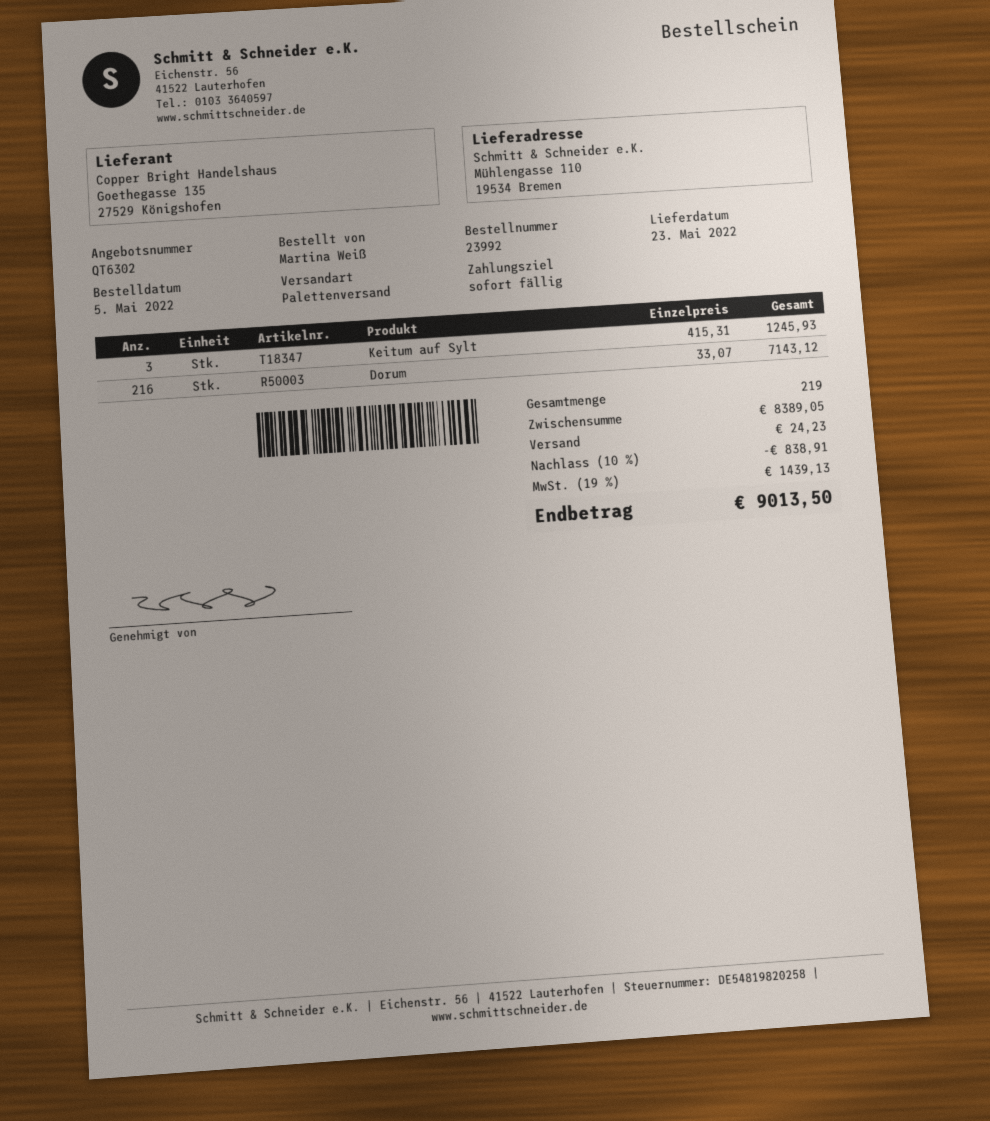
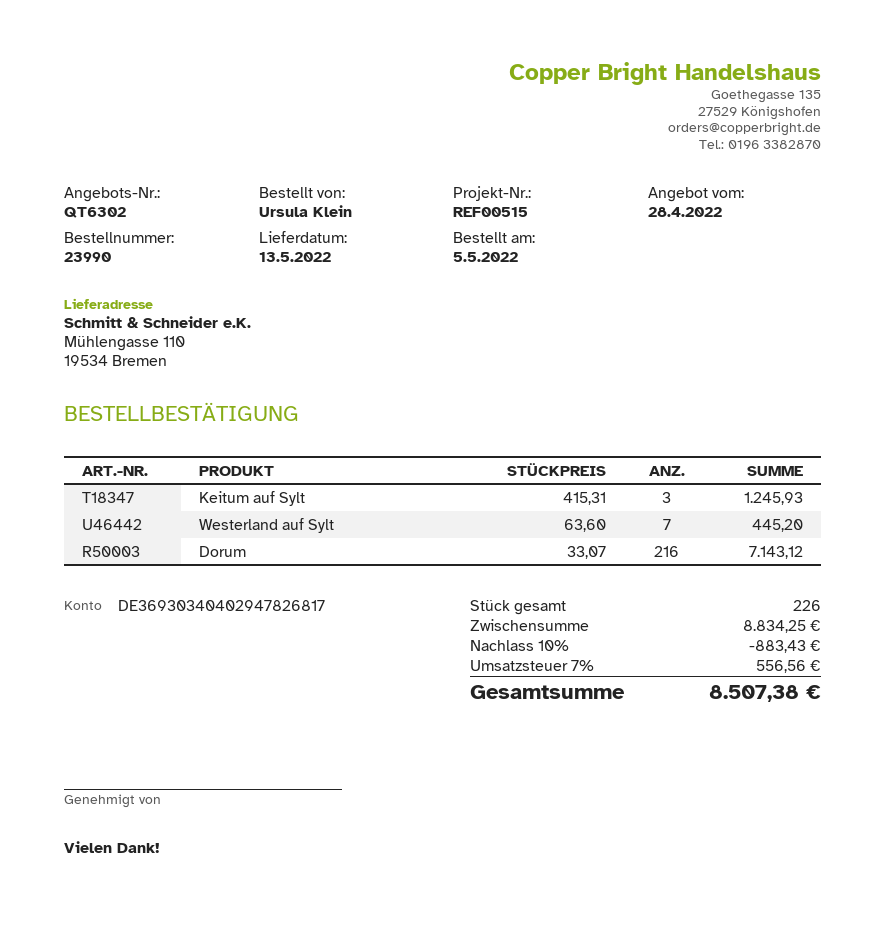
order number: 23992 -> 23990
delivery date: 2022-05-23 -> 2022-05-13
ordered by: Martina Weiß -> Ursula Klein
Westerland auf Sylt: none -> 7 x 63.60 = 445.20
total quantity: 219 -> 226
subtotal: 8389.05 -> 8834.25
discount: 10% = 838.91 -> 10% = 883.43
shipping: 24.23 -> none
tax: 19% = 1439.13 -> 7% = 556.56
total: 9013.50 -> 8507.38

